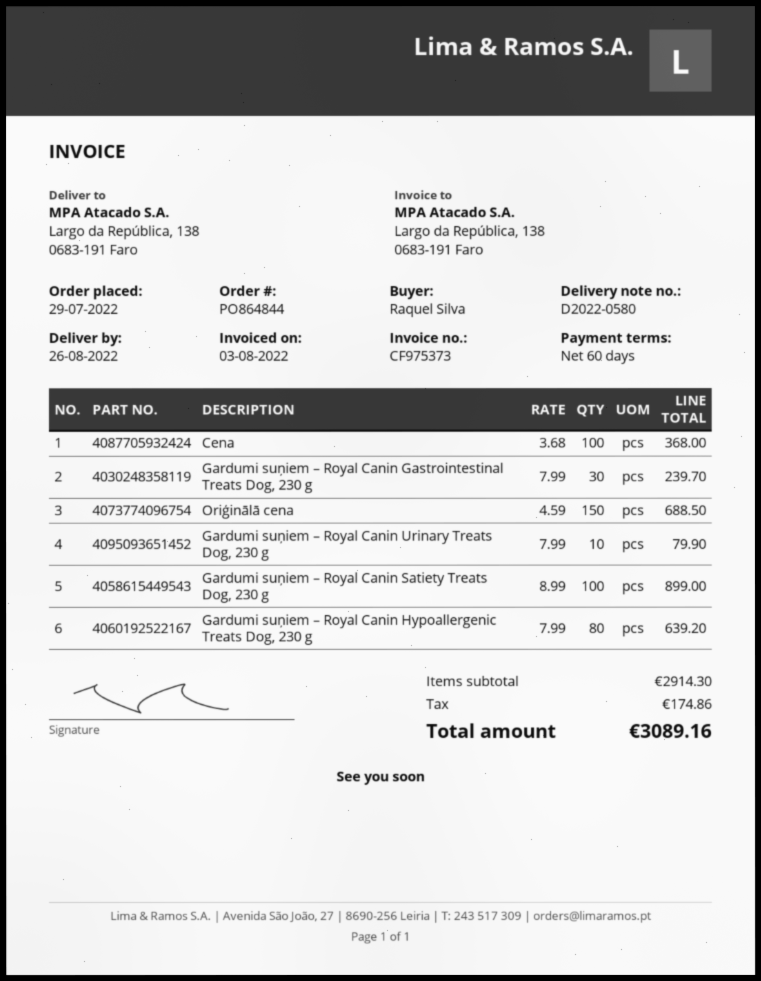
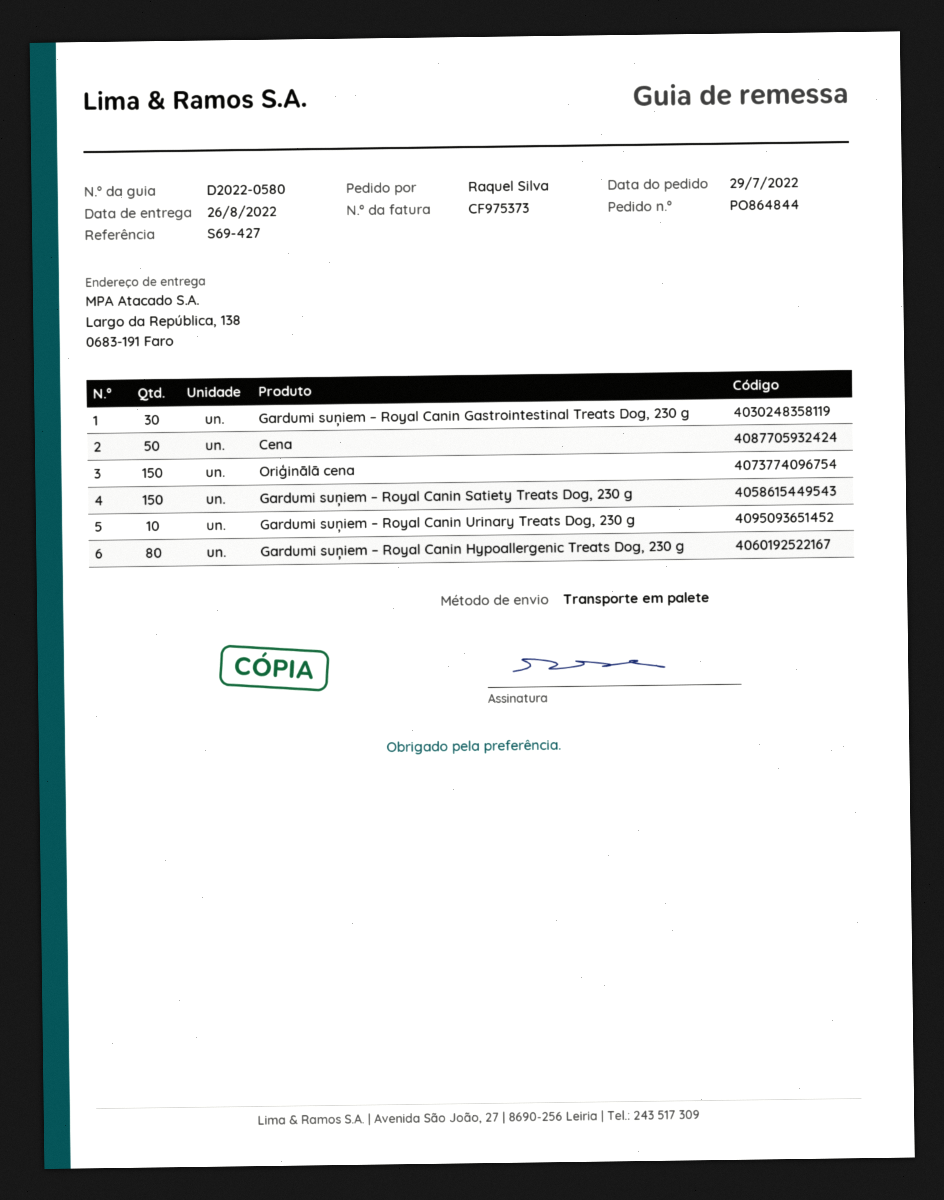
Cena: 100 -> 50
Gardumi suņiem – Royal Canin Satiety Treats Dog, 230 g: 100 -> 150

